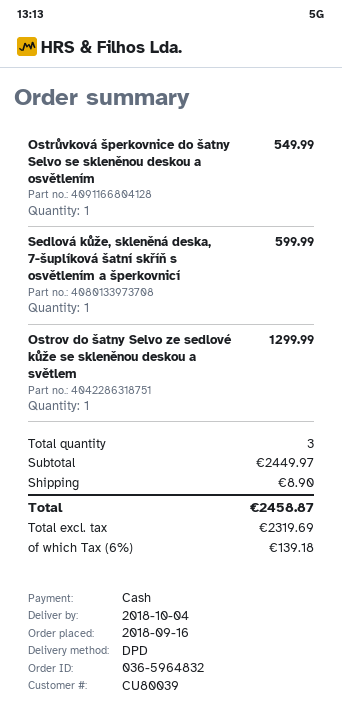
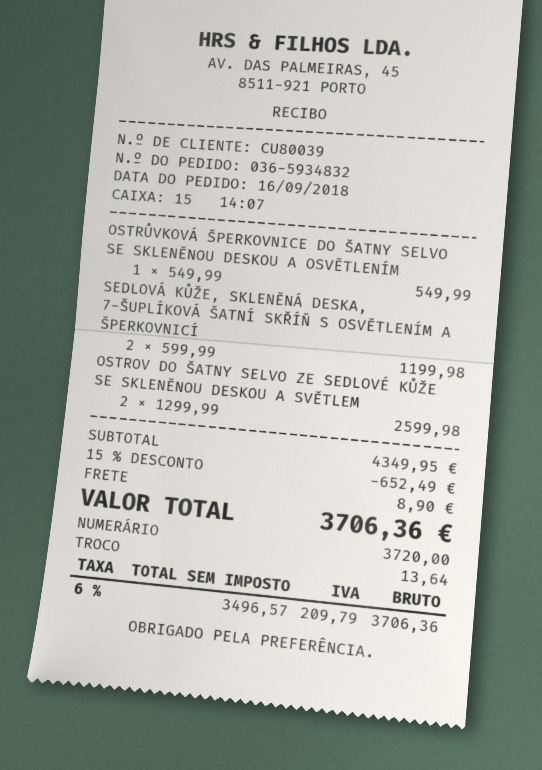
order number: 036-5964832 -> 036-5934832
Sedlová kůže, skleněná deska, 7-šuplíková šatní skříň s osvětlením a šperkovnicí: 1 for 599.99 -> 2 for 1199.98
Ostrov do šatny Selvo ze sedlové kůže se skleněnou deskou a světlem: 1 for 1299.99 -> 2 for 2599.98
subtotal: 2449.97 -> 4349.95
discount: none -> 15% = 652.49
net: 2319.69 -> 3496.57
tax: 6% = 139.18 -> 6% = 209.79
total: 2458.87 -> 3706.36

